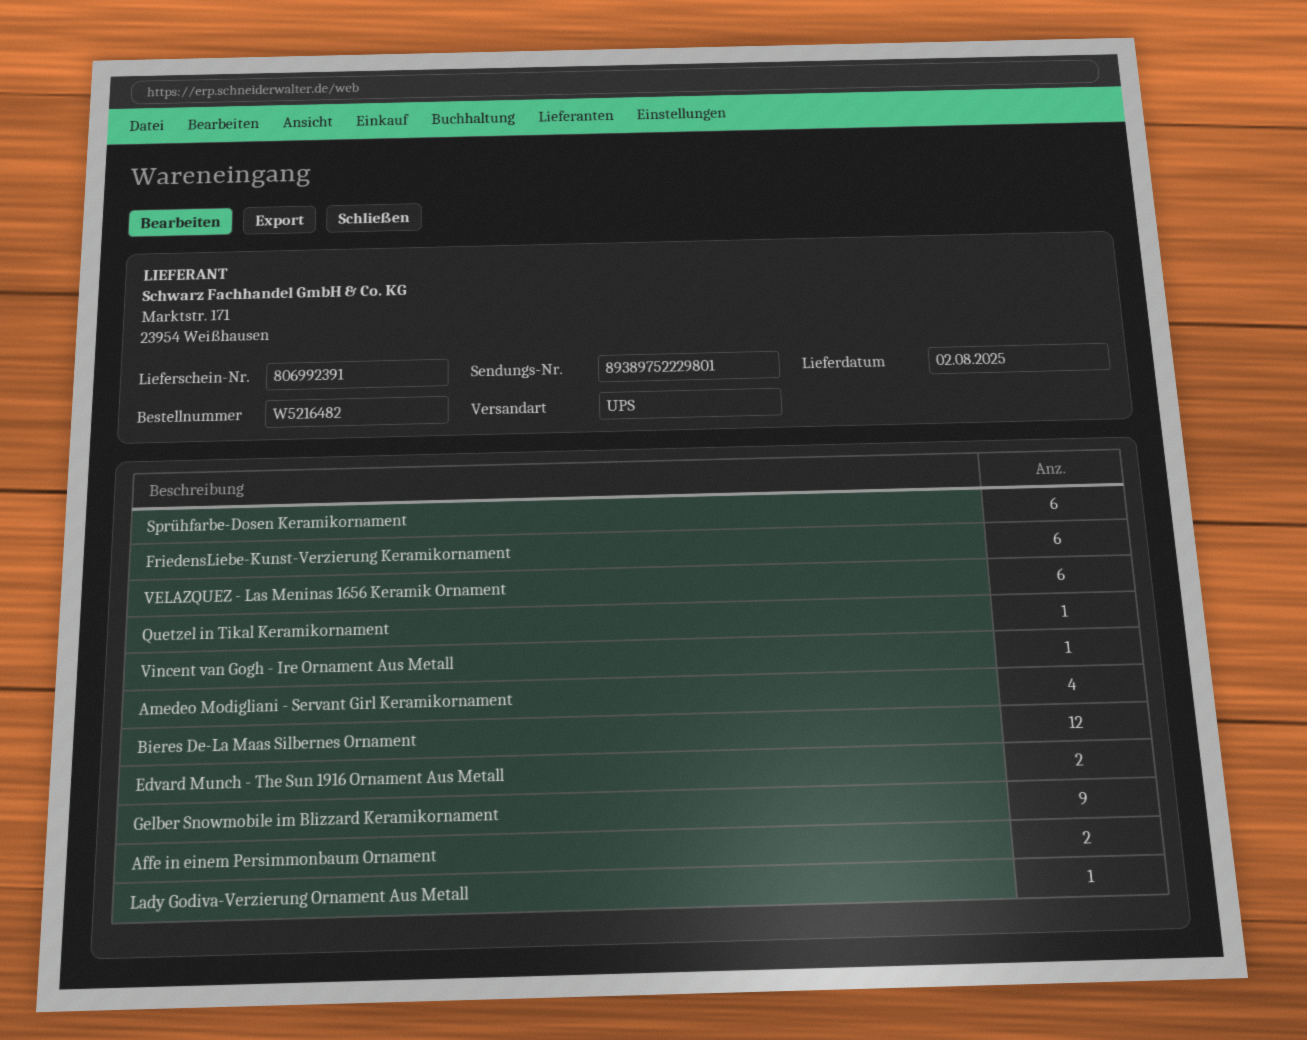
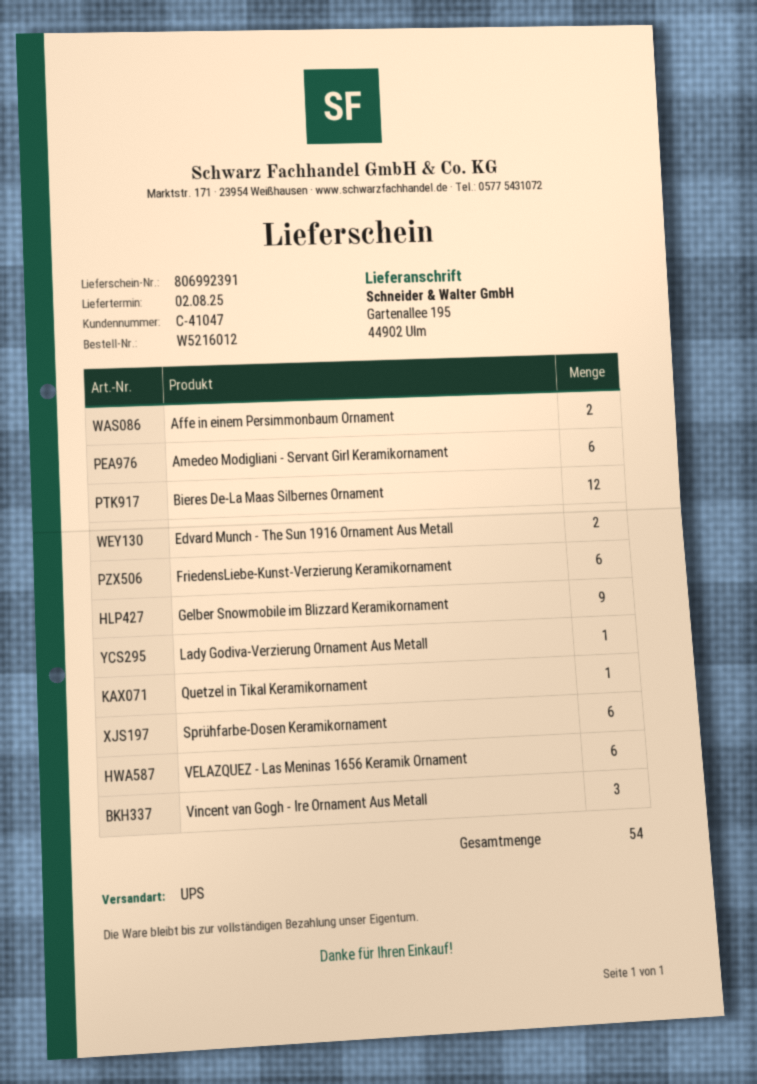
order number: W5216482 -> W5216012
Vincent van Gogh - Ire Ornament Aus Metall: 1 -> 3
Amedeo Modigliani - Servant Girl Keramikornament: 4 -> 6

